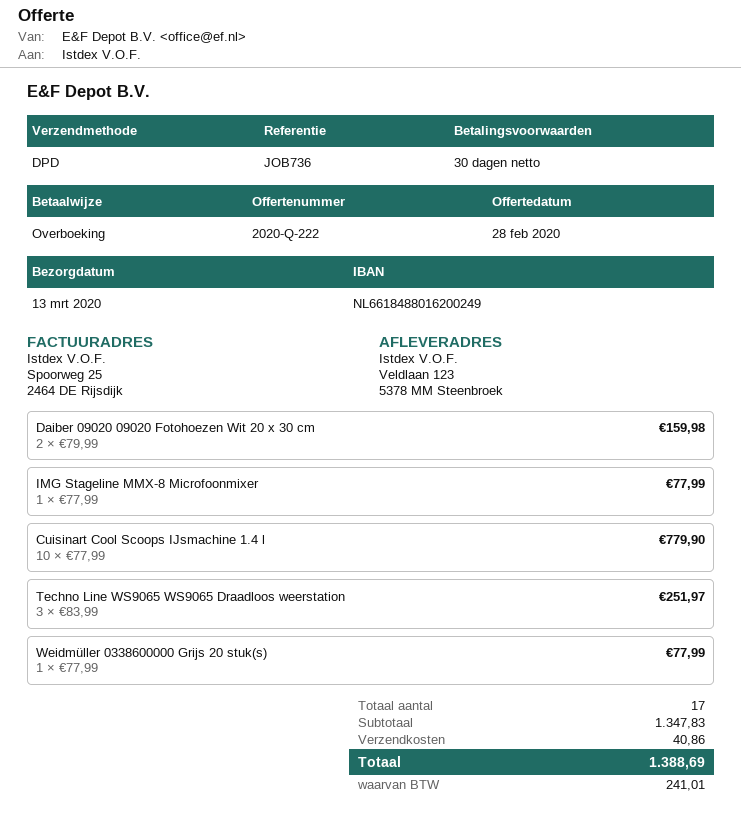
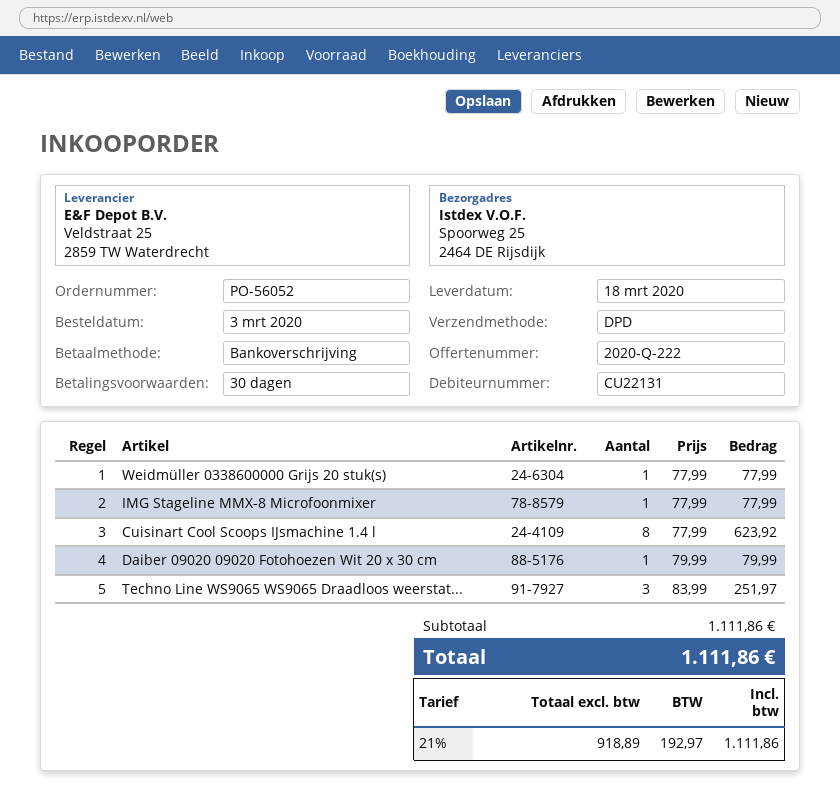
delivery date: 2020-03-13 -> 2020-03-18
ship to: Veldlaan 123, 5378 MM Steenbroek -> Spoorweg 25, 2464 DE Rijsdijk
Daiber 09020 09020 Fotohoezen Wit 20 x 30 cm: 2 x 79.99 = 159.98 -> 1 x 79.99 = 79.99
Cuisinart Cool Scoops IJsmachine 1.4 l: 10 x 77.99 = 779.90 -> 8 x 77.99 = 623.92
subtotal: 1347.83 -> 1111.86
shipping: 40.86 -> none
tax: 241.01 -> 192.97
total: 1388.69 -> 1111.86

